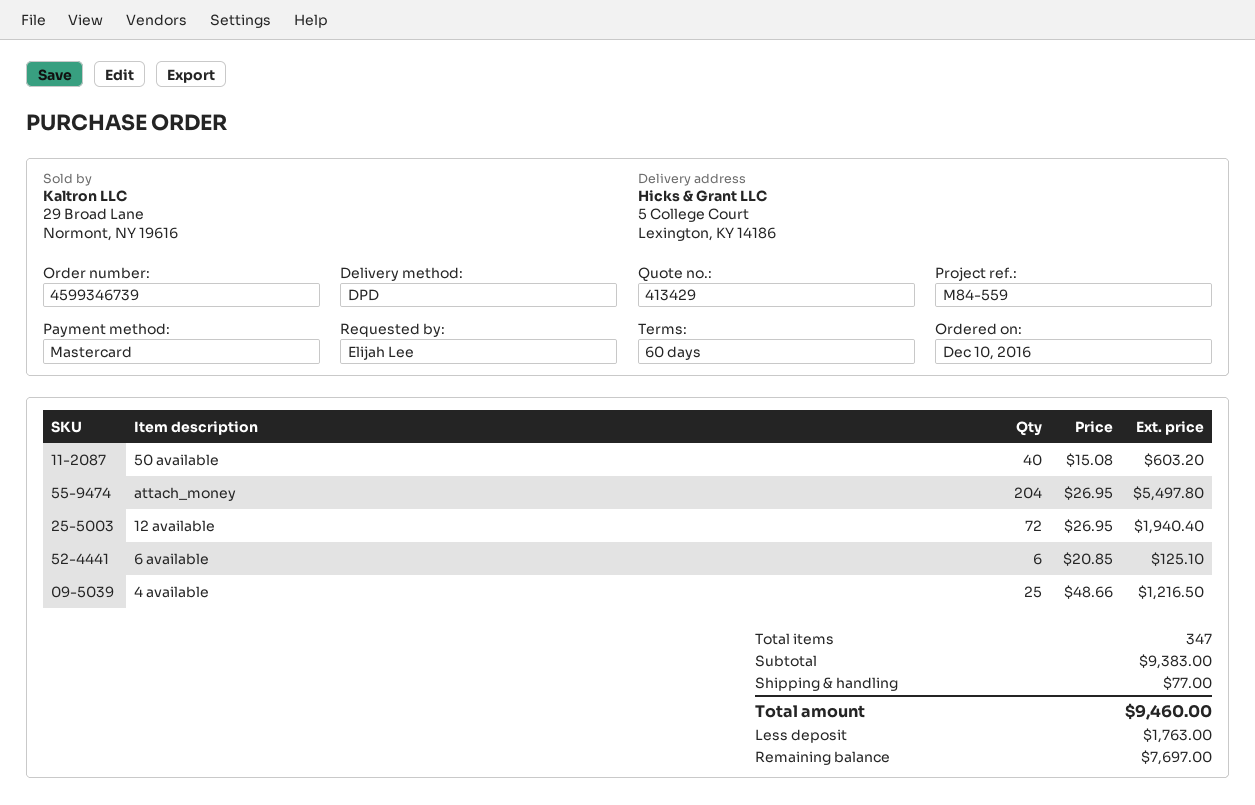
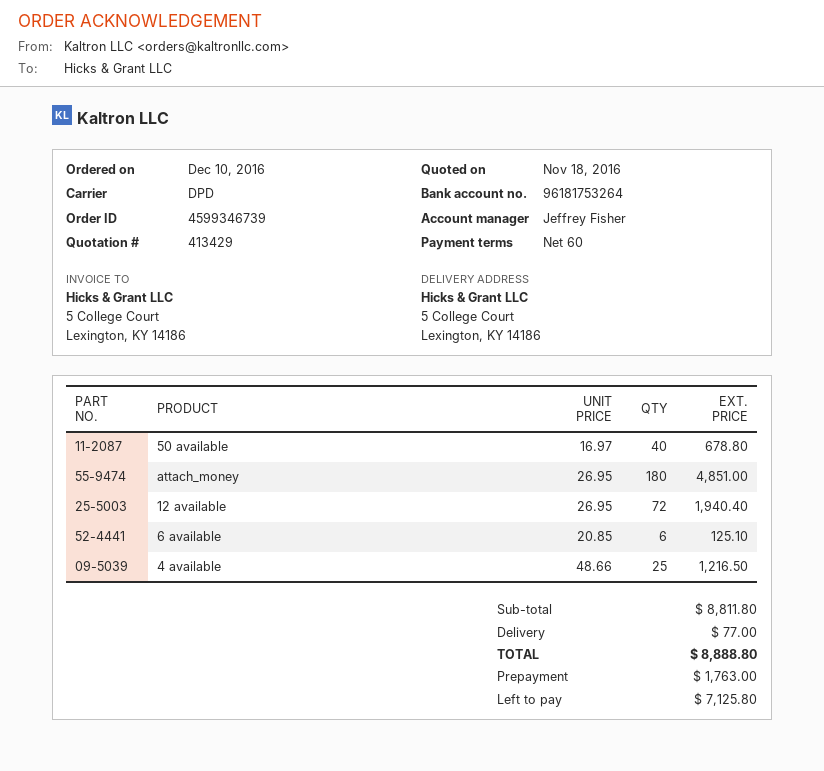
50 available: 40 x 15.08 = 603.20 -> 40 x 16.97 = 678.80
attach_money: 204 x 26.95 = 5497.80 -> 180 x 26.95 = 4851.00
subtotal: 9383.00 -> 8811.80
total: 9460.00 -> 8888.80
balance: 7697.00 -> 7125.80

